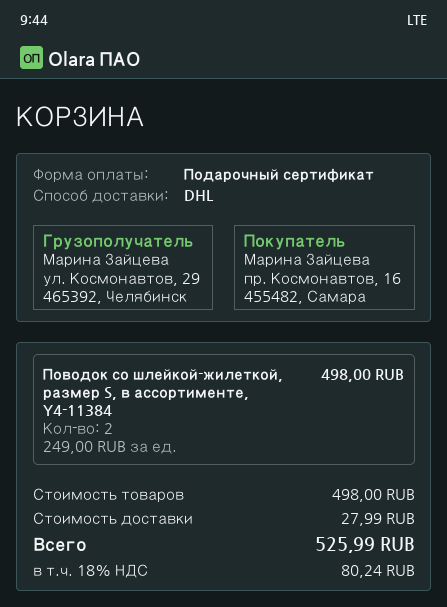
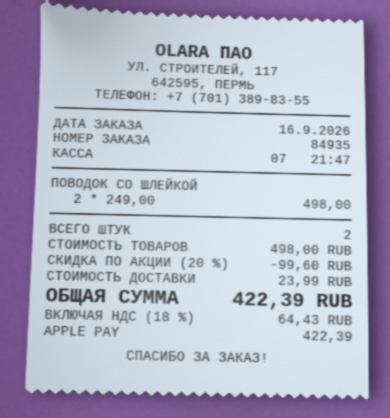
payment method: gift card -> Apple Pay
discount: none -> 20% = 99.60
shipping: 27.99 -> 23.99
tax: 18% = 80.24 -> 18% = 64.43
total: 525.99 -> 422.39

